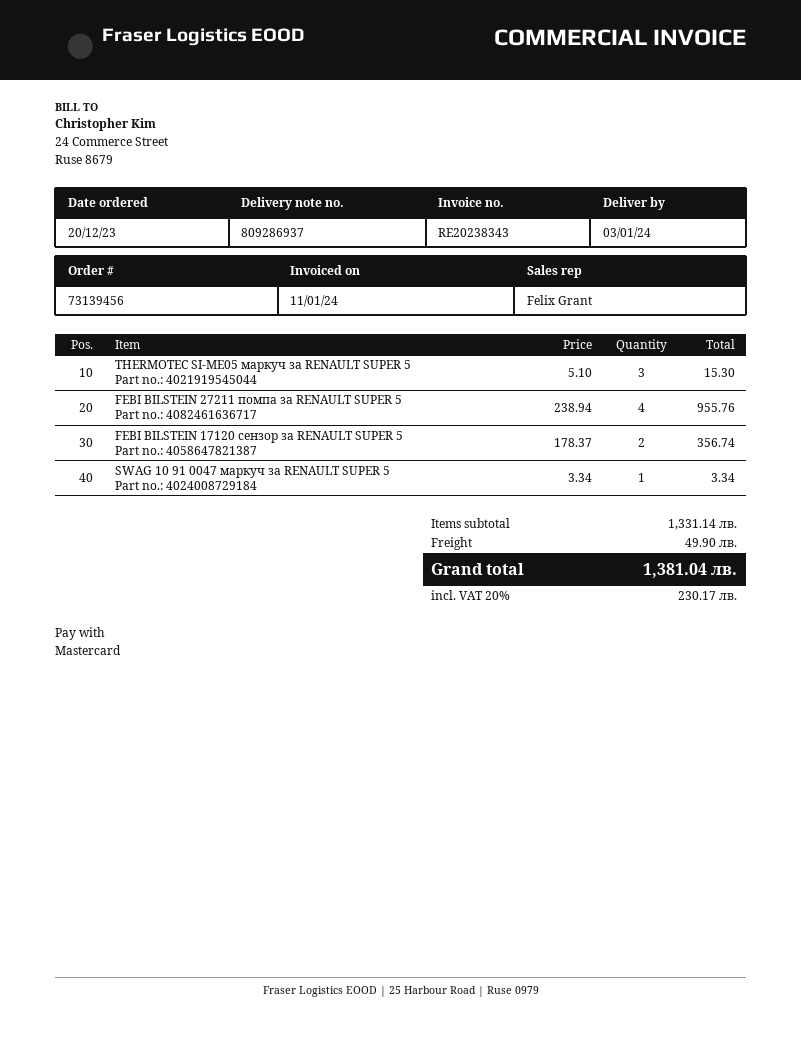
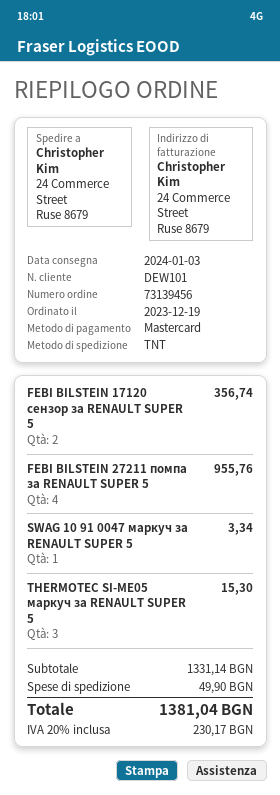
order date: 2023-12-20 -> 2023-12-19

